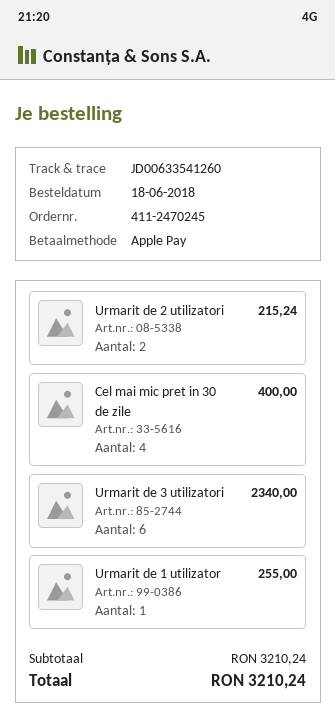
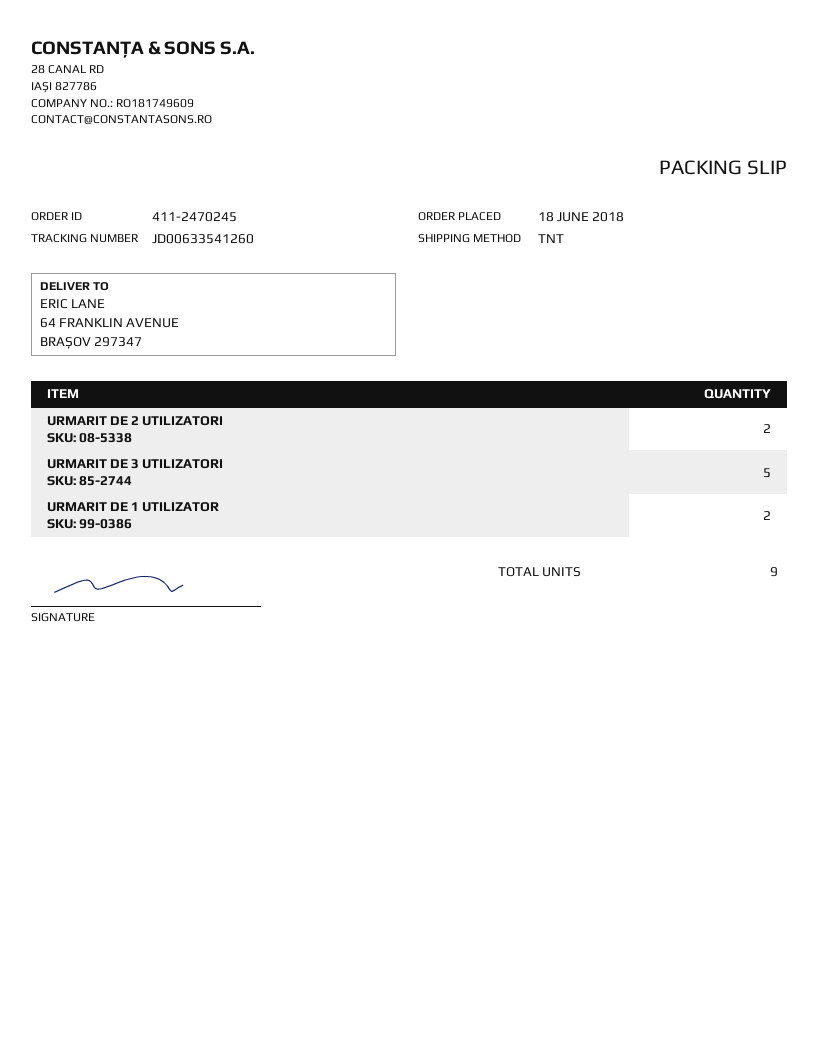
Cel mai mic pret in 30 de zile: 4 -> none
Urmarit de 3 utilizatori: 6 -> 5
Urmarit de 1 utilizator: 1 -> 2

